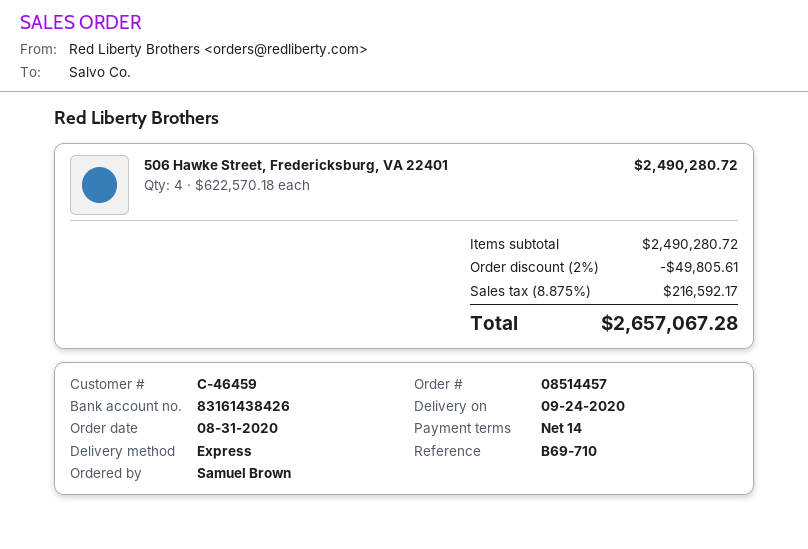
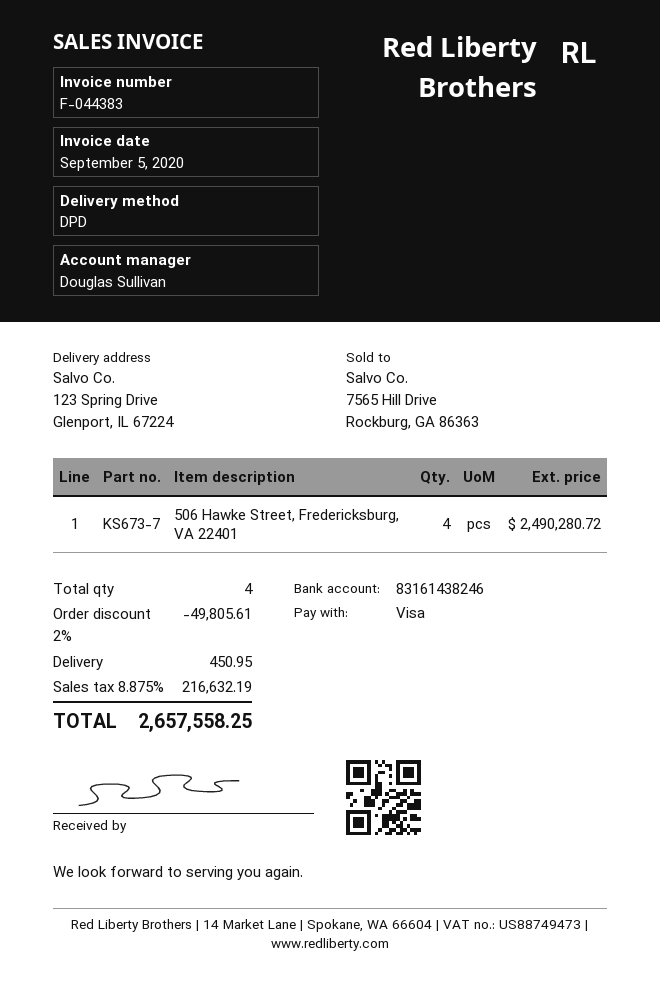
bank account: 83161438426 -> 83161438246
shipping method: express -> DPD
shipping: none -> 450.95
tax: 8.875% = 216592.17 -> 8.875% = 216632.19
total: 2657067.28 -> 2657558.25

